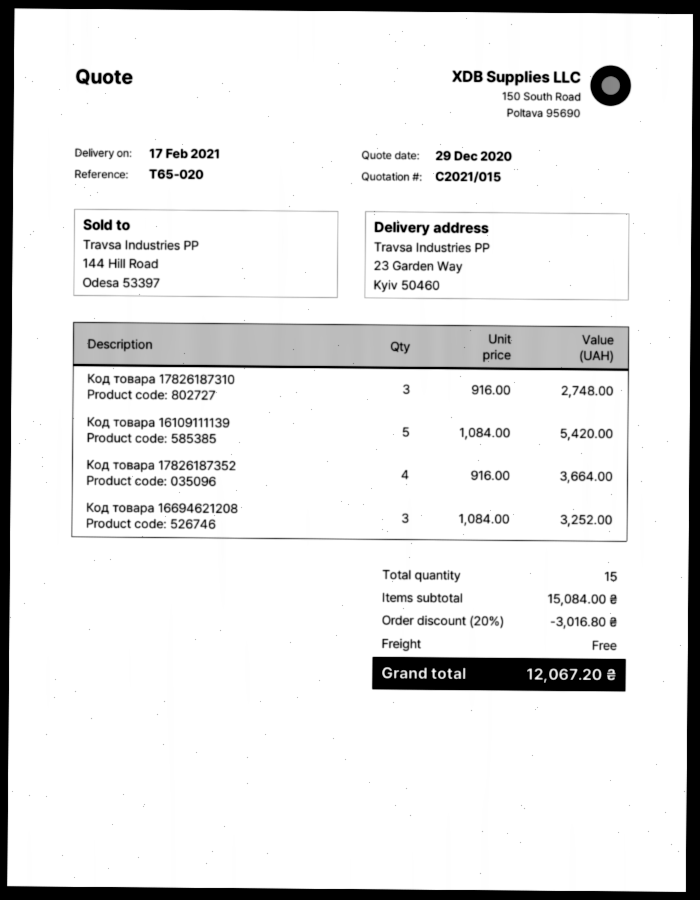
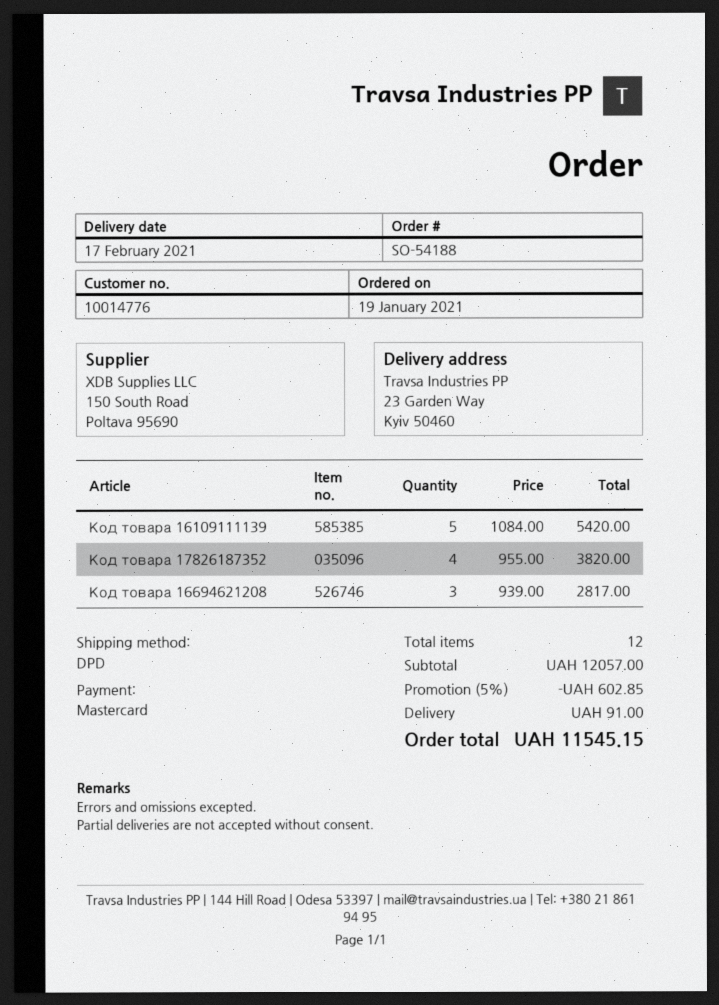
Код товара 17826187310: 3 x 916.00 = 2748.00 -> none
Код товара 17826187352: 4 x 916.00 = 3664.00 -> 4 x 955.00 = 3820.00
Код товара 16694621208: 3 x 1084.00 = 3252.00 -> 3 x 939.00 = 2817.00
total quantity: 15 -> 12
subtotal: 15084.00 -> 12057.00
discount: 20% = 3016.80 -> 5% = 602.85
shipping: 0.00 -> 91.00
total: 12067.20 -> 11545.15

